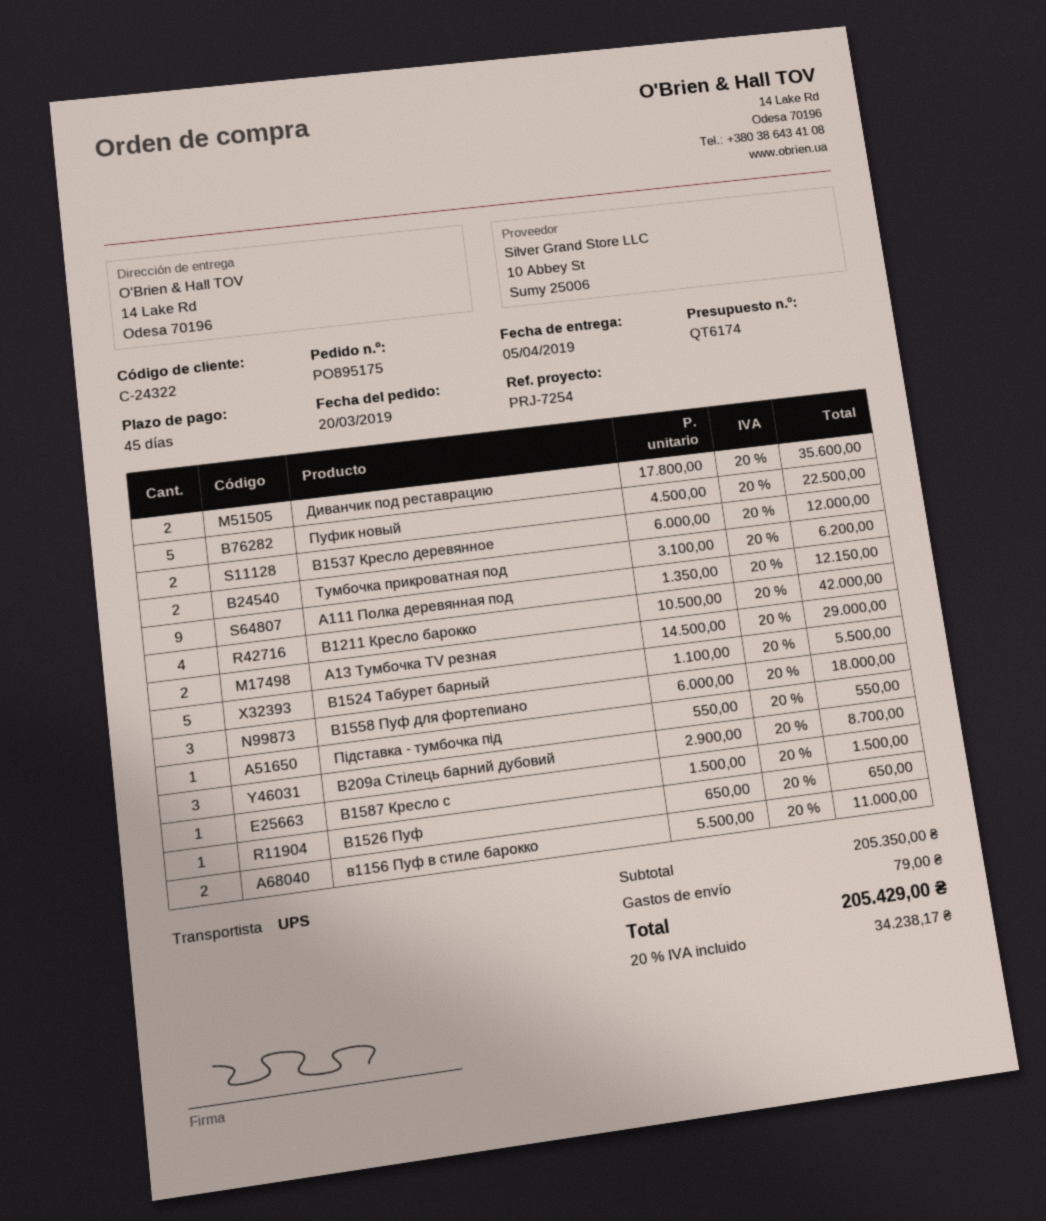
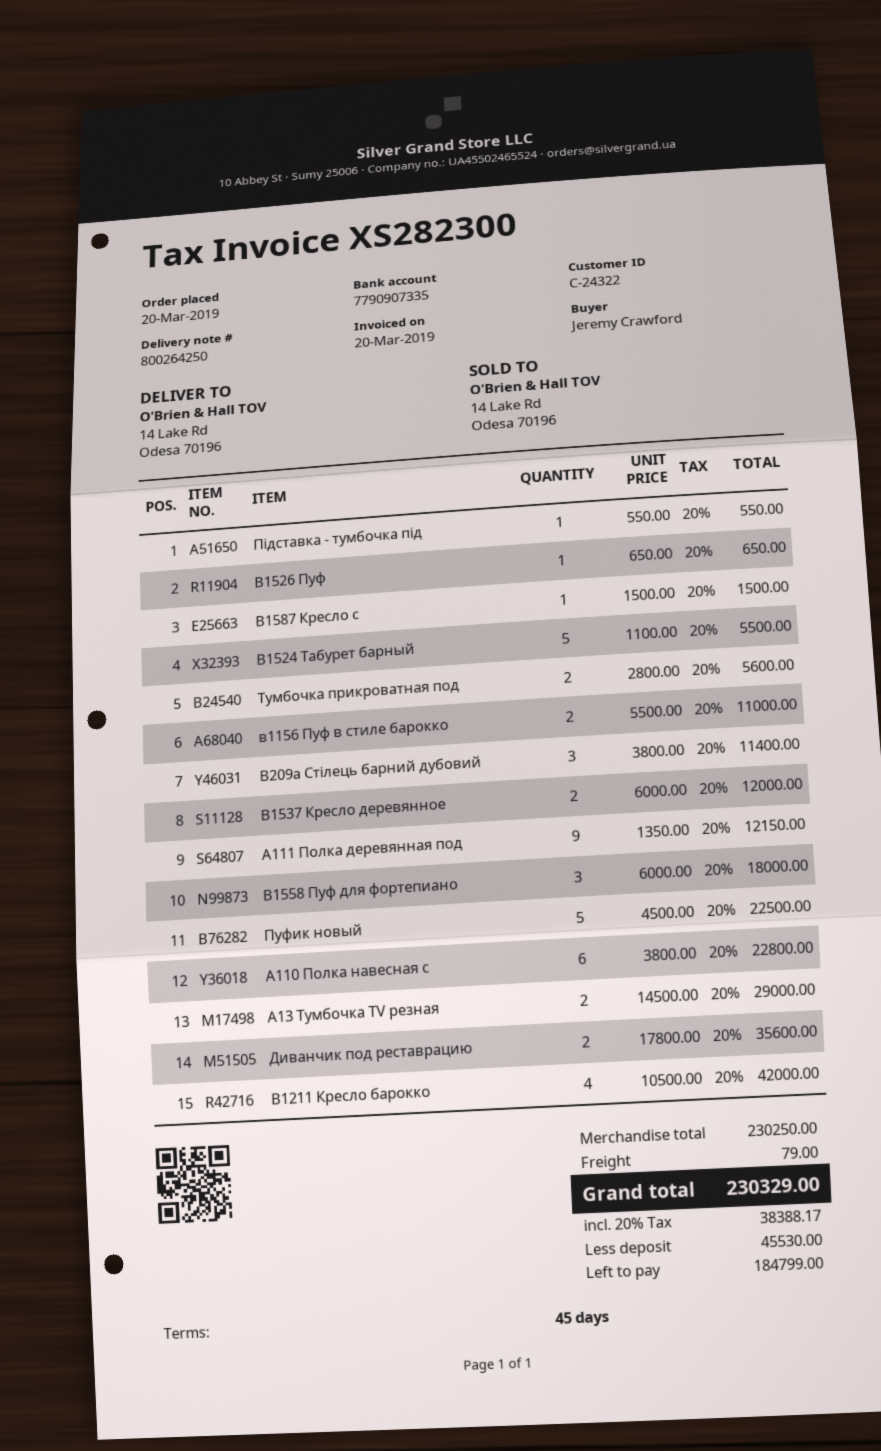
Тумбочка прикроватная под: 2 x 3100.00 = 6200.00 -> 2 x 2800.00 = 5600.00
В209а Стілець барний дубовий: 3 x 2900.00 = 8700.00 -> 3 x 3800.00 = 11400.00
А110 Полка навесная с: none -> 6 x 3800.00 = 22800.00
subtotal: 205350.00 -> 230250.00
tax: 20% = 34238.17 -> 20% = 38388.17
total: 205429.00 -> 230329.00

